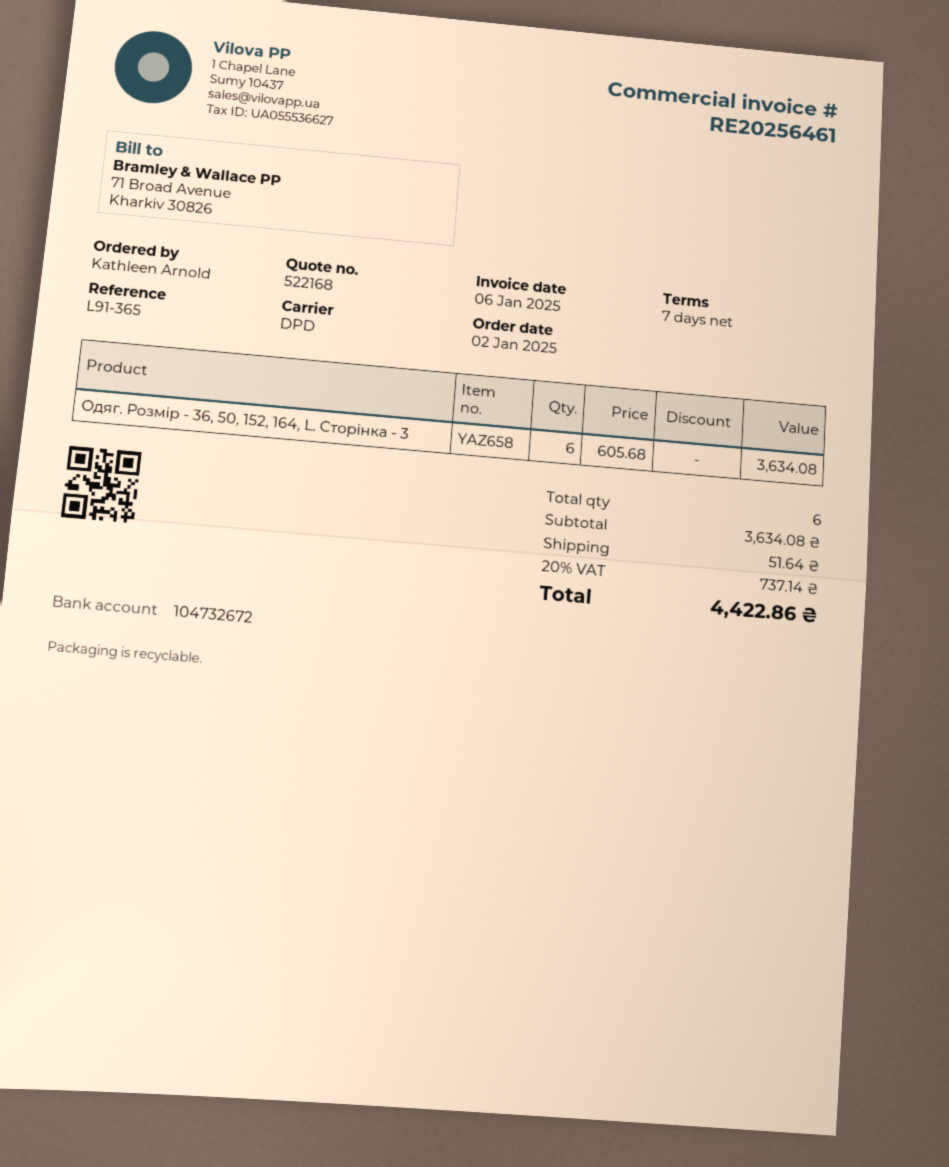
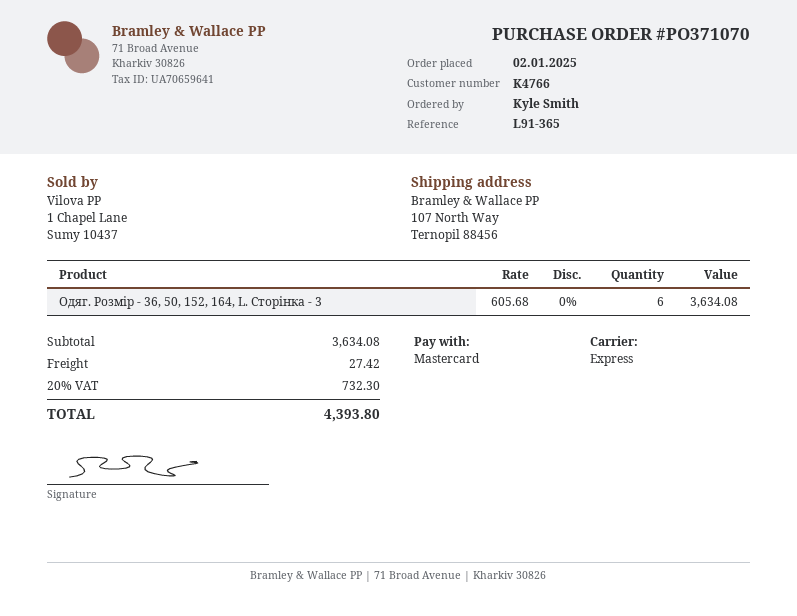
ordered by: Kathleen Arnold -> Kyle Smith
shipping method: DPD -> express
shipping: 51.64 -> 27.42
tax: 20% = 737.14 -> 20% = 732.30
total: 4422.86 -> 4393.80

